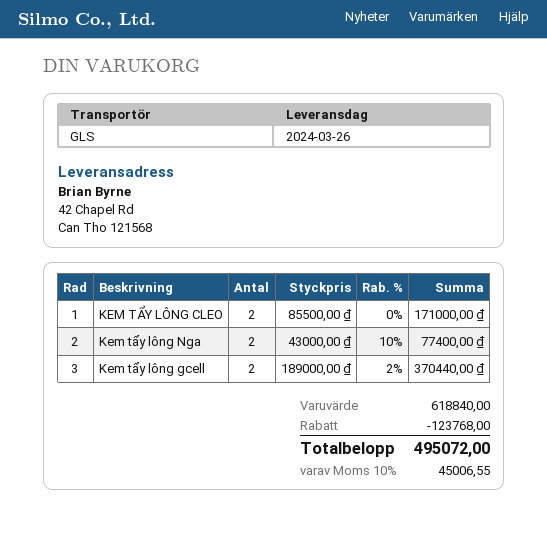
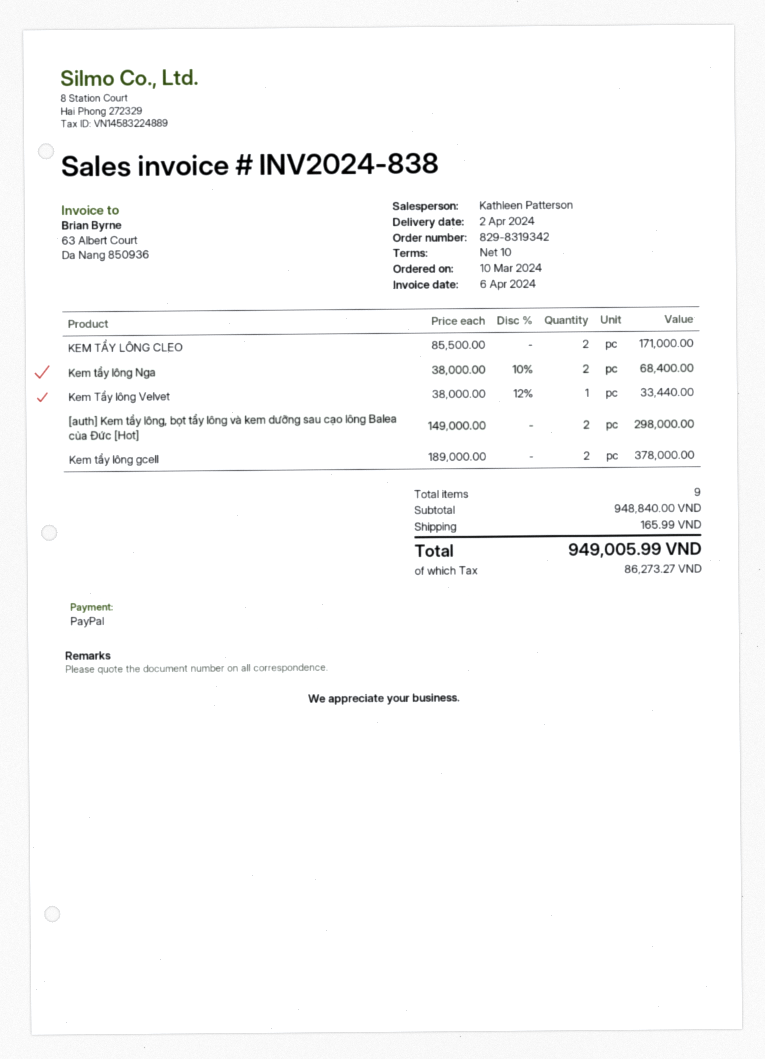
delivery date: 2024-03-26 -> 2024-04-02
Kem tẩy lông Nga: 2 x 43000.00 - 10% = 77400.00 -> 2 x 38000.00 - 10% = 68400.00
Kem tẩy lông gcell: 2 x 189000.00 - 2% = 370440.00 -> 2 x 189000.00 = 378000.00
Kem Tẩy lông Velvet: none -> 1 x 38000.00 - 12% = 33440.00
[auth] Kem tẩy lông, bọt tẩy lông và kem dưỡng sau cạo lông Balea của Đức [Hot]: none -> 2 x 149000.00 = 298000.00
subtotal: 618840.00 -> 948840.00
discount: 123768.00 -> none
shipping: none -> 165.99
tax: 45006.55 -> 86273.27
total: 495072.00 -> 949005.99

